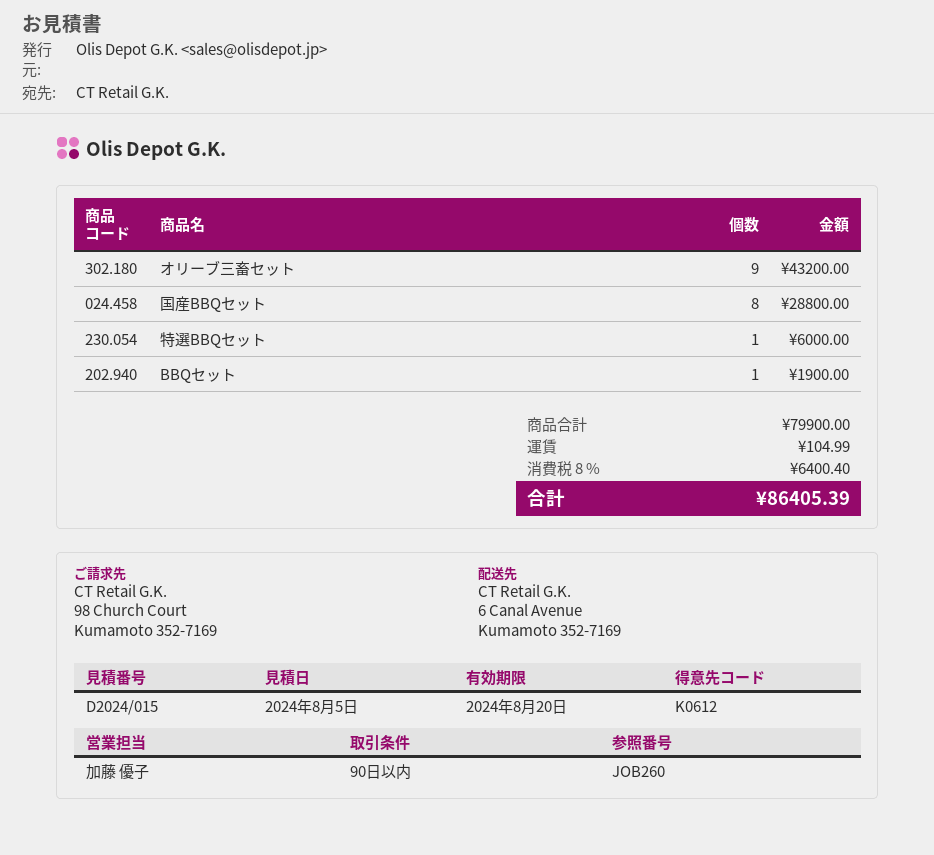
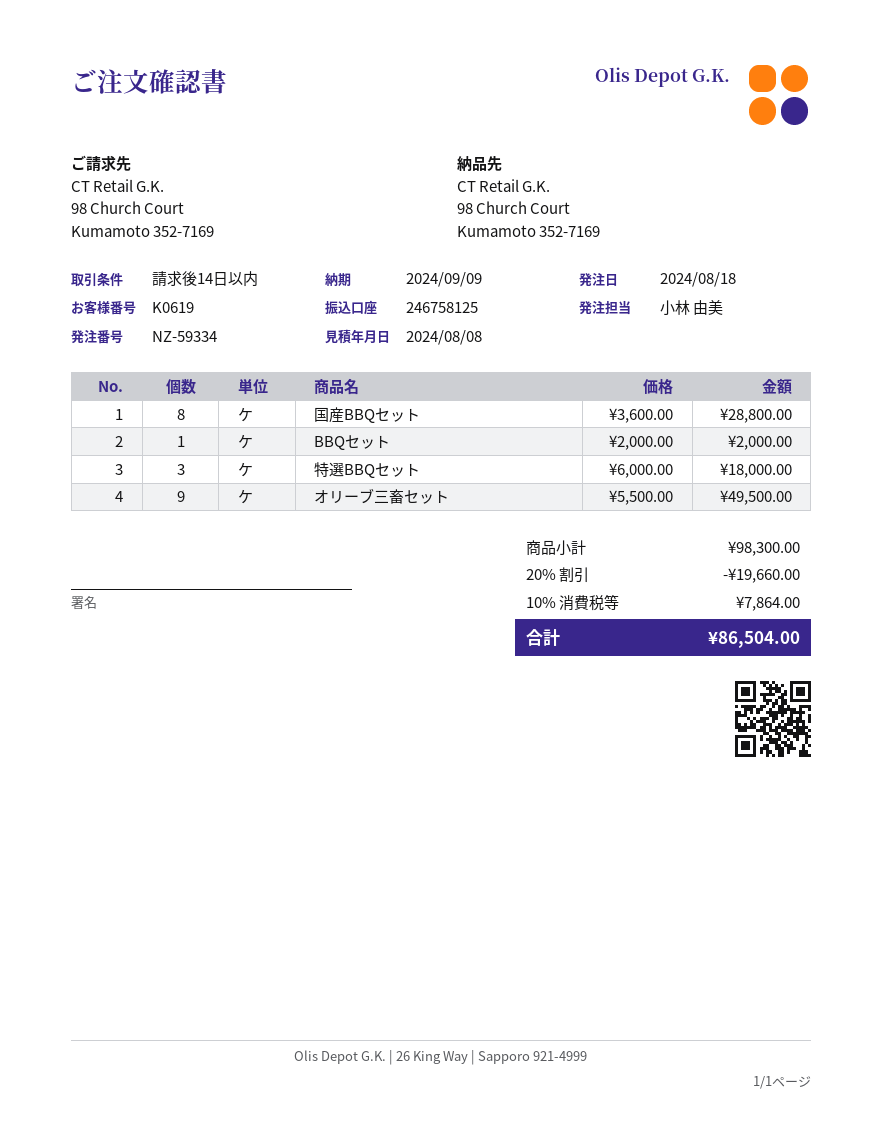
quote date: 2024-08-05 -> 2024-08-08
payment terms: 90 days -> 14 days
customer number: K0612 -> K0619
ship to: 6 Canal Avenue, Kumamoto 352-7169 -> 98 Church Court, Kumamoto 352-7169
オリーブ三畜セット: 9 for 43200.00 -> 9 for 49500.00
特選BBQセット: 1 for 6000.00 -> 3 for 18000.00
BBQセット: 1 for 1900.00 -> 1 for 2000.00
subtotal: 79900.00 -> 98300.00
discount: none -> 20% = 19660.00
shipping: 104.99 -> none
tax: 8% = 6400.40 -> 10% = 7864.00
total: 86405.39 -> 86504.00

